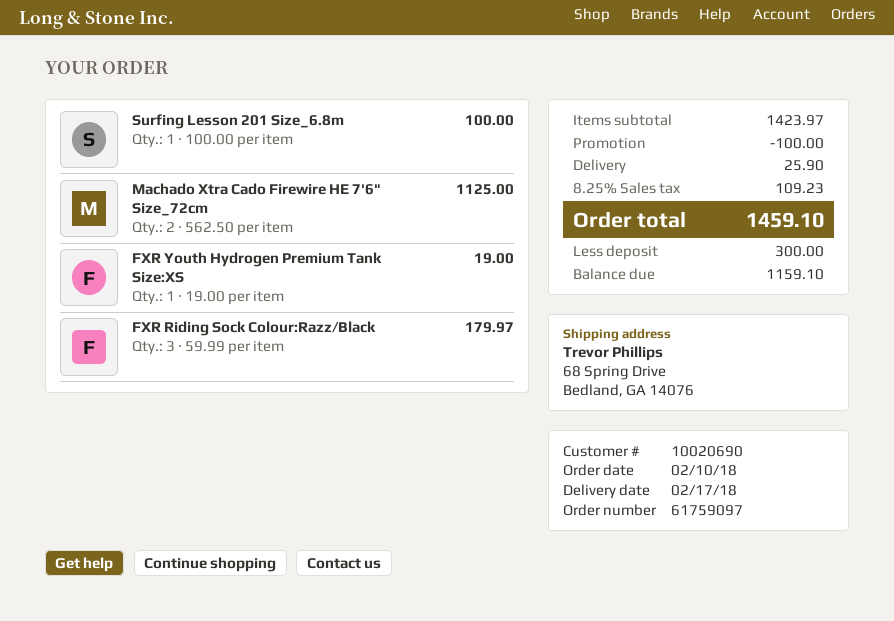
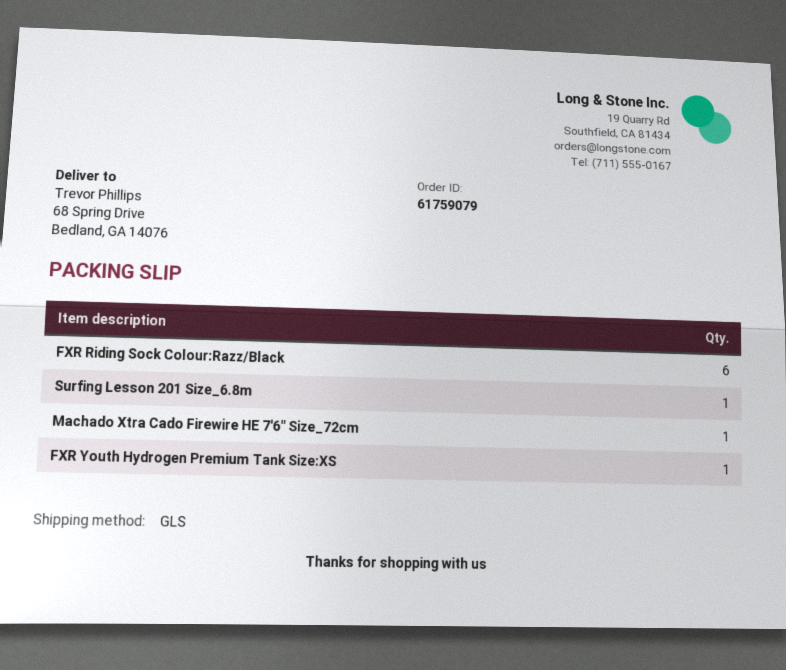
order number: 61759097 -> 61759079
Machado Xtra Cado Firewire HE 7'6" Size_72cm: 2 -> 1
FXR Riding Sock Colour:Razz/Black: 3 -> 6

